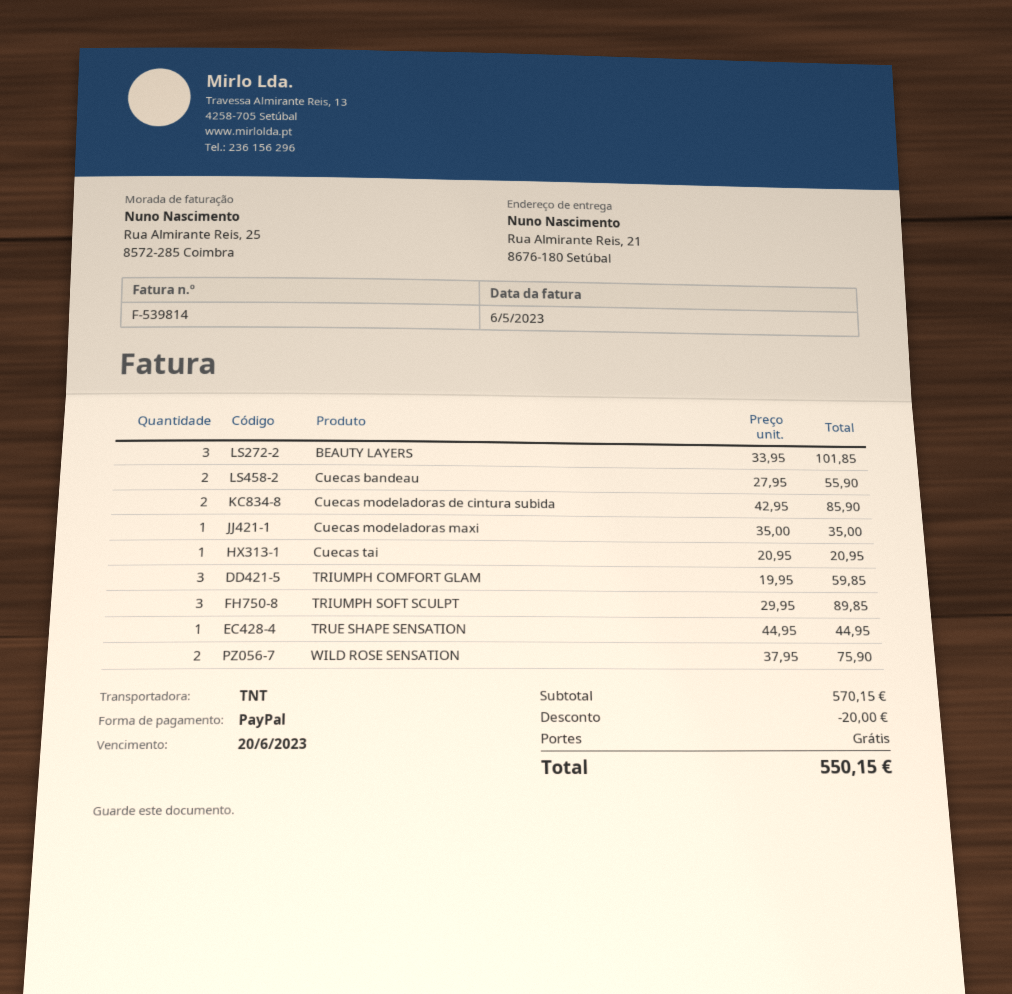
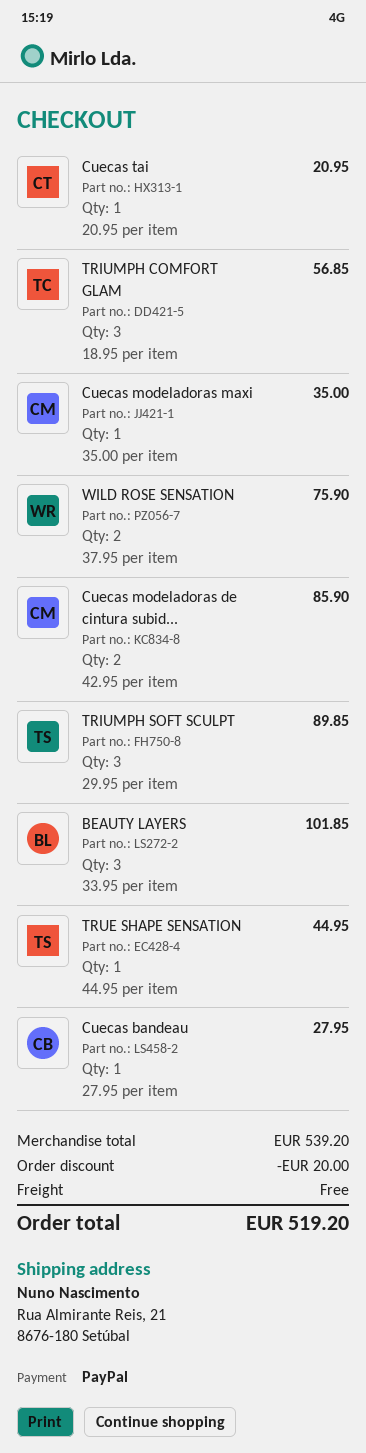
Cuecas bandeau: 2 x 27.95 = 55.90 -> 1 x 27.95 = 27.95
TRIUMPH COMFORT GLAM: 3 x 19.95 = 59.85 -> 3 x 18.95 = 56.85
subtotal: 570.15 -> 539.20
total: 550.15 -> 519.20

